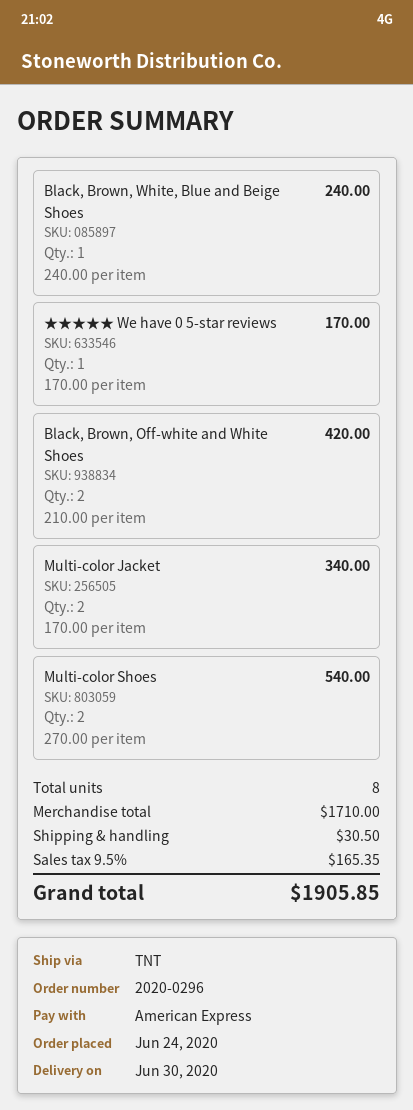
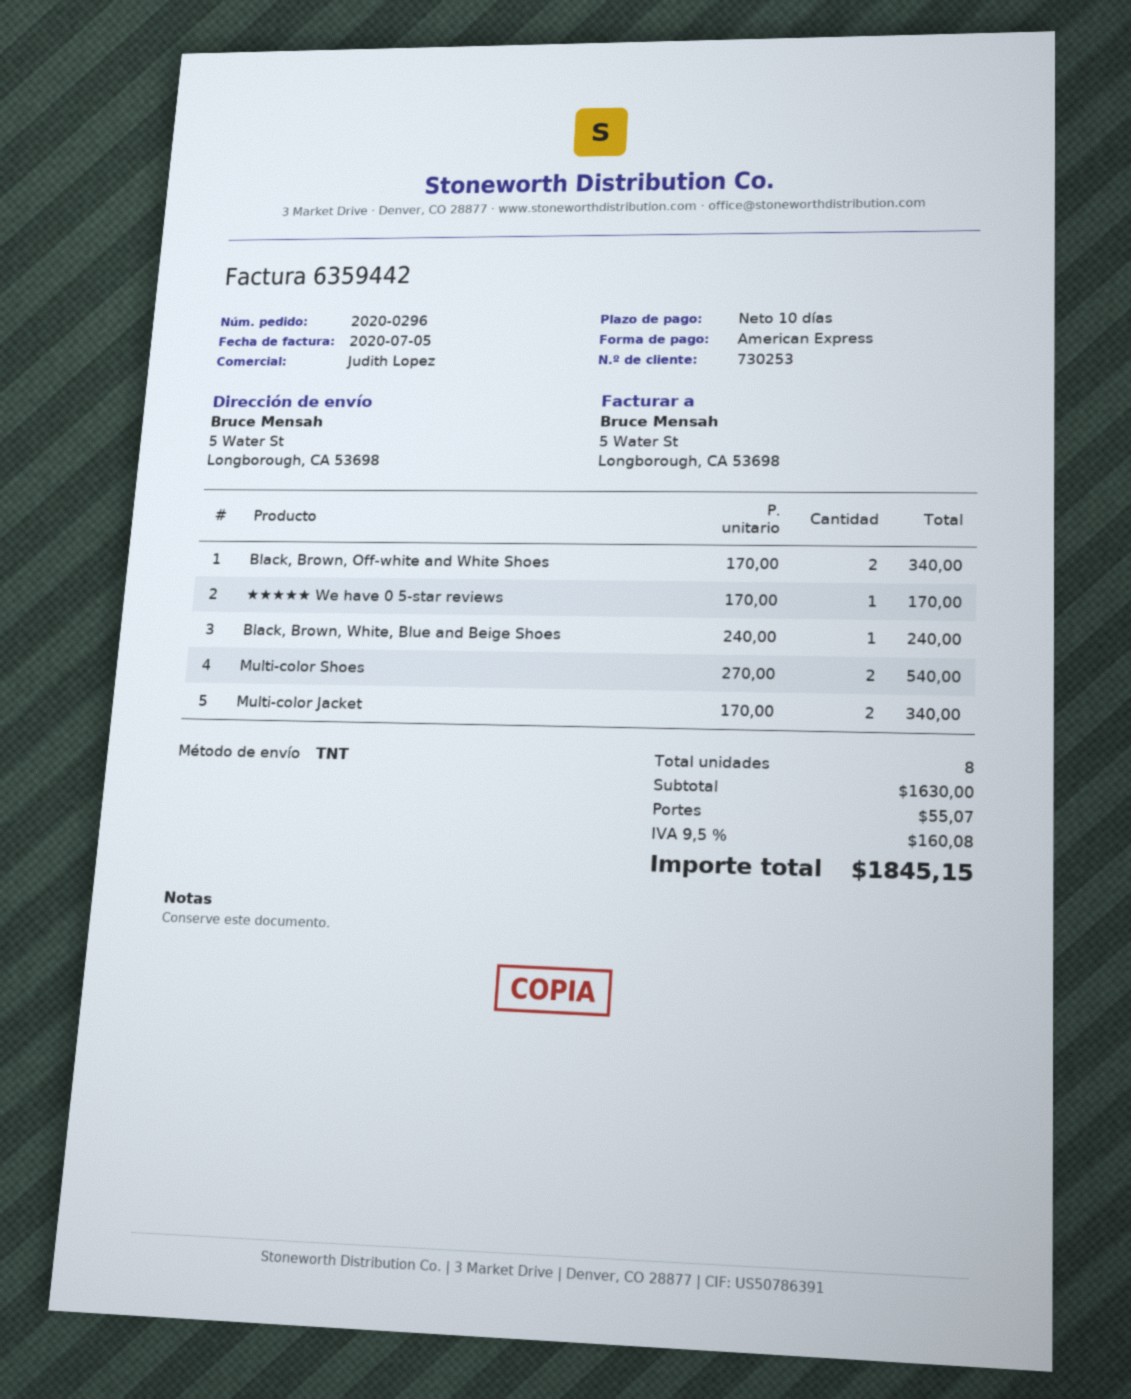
Black, Brown, Off-white and White Shoes: 2 x 210.00 = 420.00 -> 2 x 170.00 = 340.00
subtotal: 1710.00 -> 1630.00
shipping: 30.50 -> 55.07
tax: 9.5% = 165.35 -> 9.5% = 160.08
total: 1905.85 -> 1845.15

